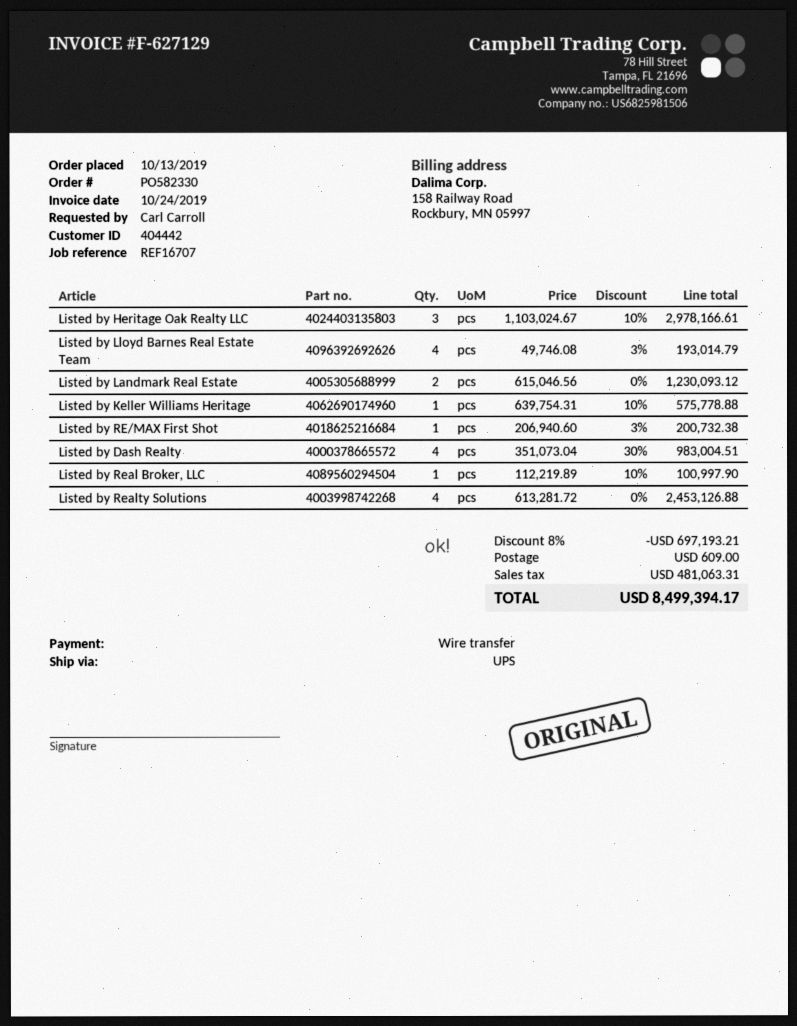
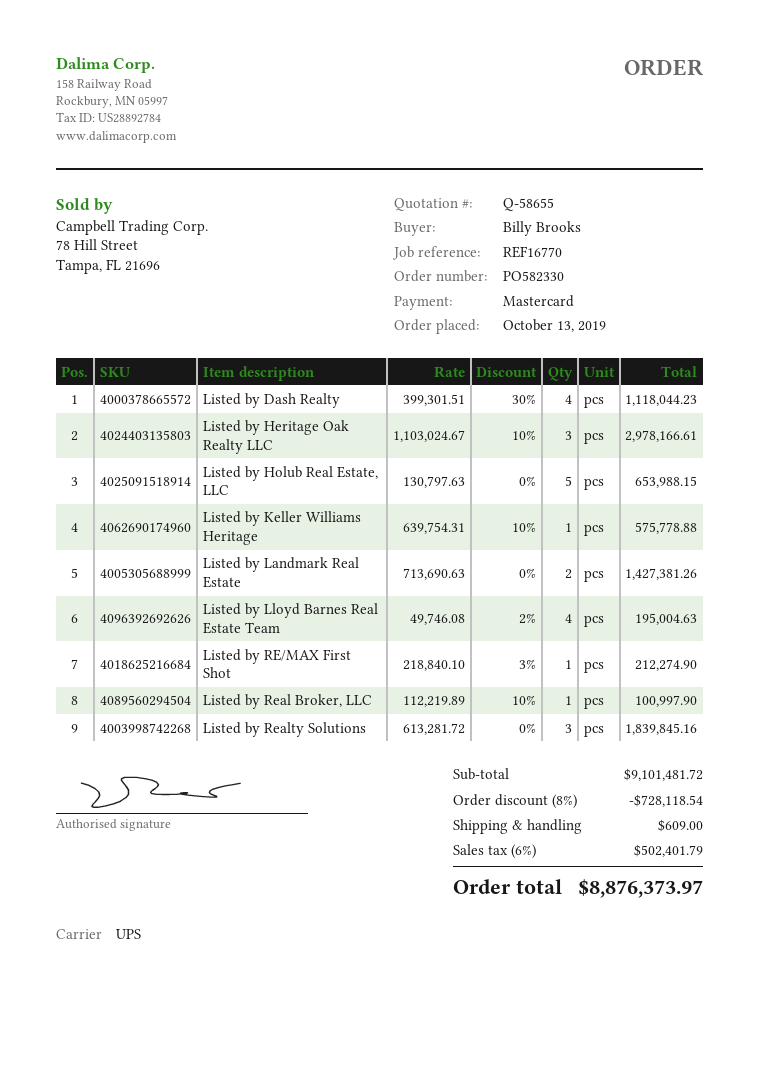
reference: REF16707 -> REF16770
ordered by: Carl Carroll -> Billy Brooks
payment method: bank transfer -> Mastercard
Listed by Lloyd Barnes Real Estate Team: 4 x 49746.08 - 3% = 193014.79 -> 4 x 49746.08 - 2% = 195004.63
Listed by Landmark Real Estate: 2 x 615046.56 = 1230093.12 -> 2 x 713690.63 = 1427381.26
Listed by RE/MAX First Shot: 1 x 206940.60 - 3% = 200732.38 -> 1 x 218840.10 - 3% = 212274.90
Listed by Dash Realty: 4 x 351073.04 - 30% = 983004.51 -> 4 x 399301.51 - 30% = 1118044.23
Listed by Realty Solutions: 4 x 613281.72 = 2453126.88 -> 3 x 613281.72 = 1839845.16
Listed by Holub Real Estate, LLC: none -> 5 x 130797.63 = 653988.15
discount: 8% = 697193.21 -> 8% = 728118.54
tax: 481063.31 -> 502401.79
total: 8499394.17 -> 8876373.97

